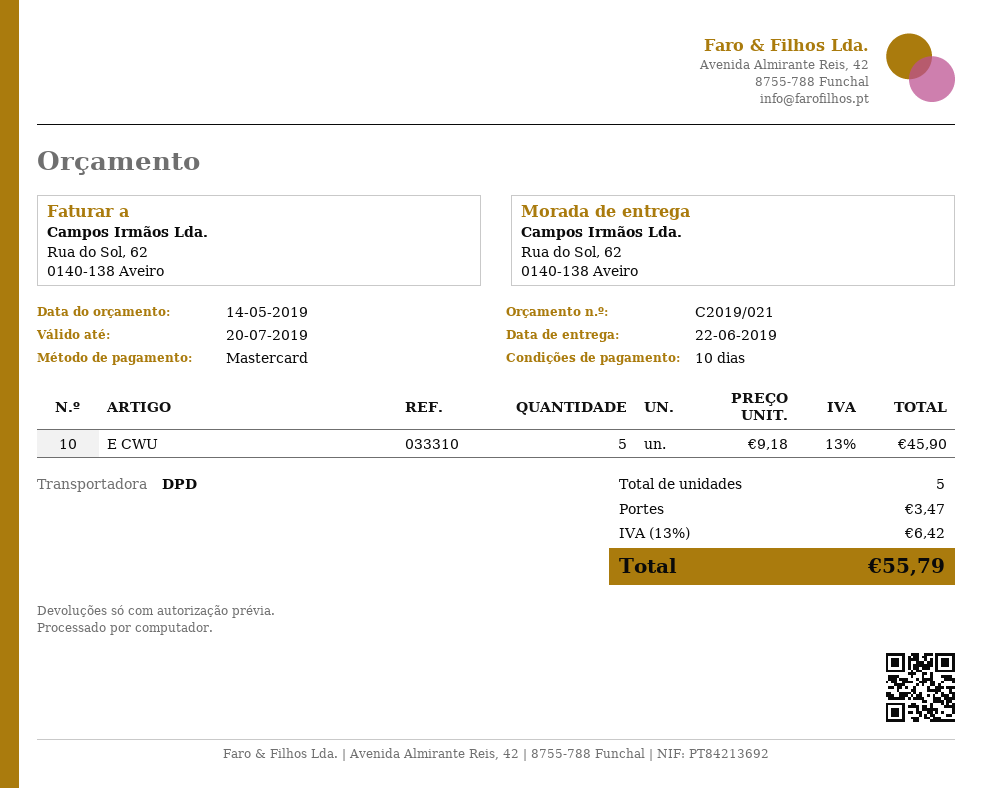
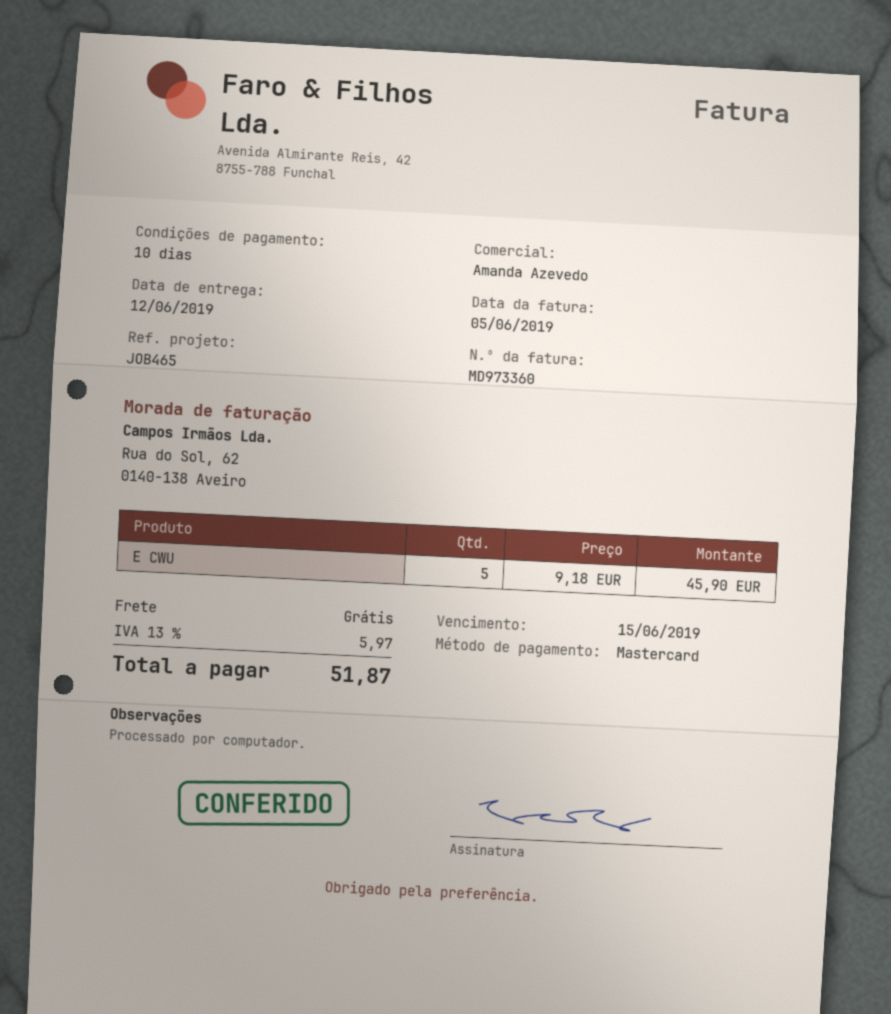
delivery date: 2019-06-22 -> 2019-06-12
shipping: 3.47 -> 0.00
tax: 13% = 6.42 -> 13% = 5.97
total: 55.79 -> 51.87

